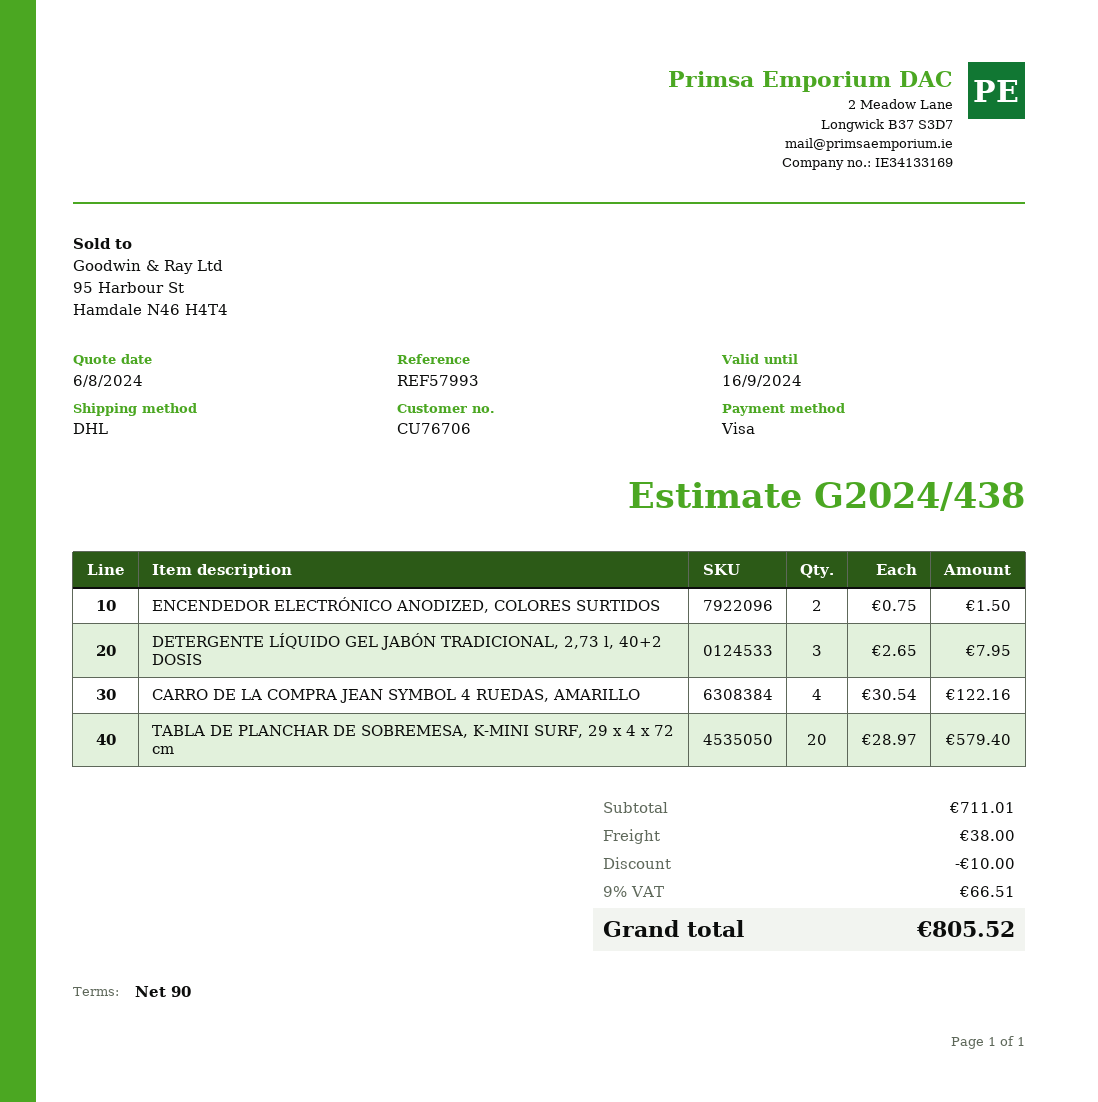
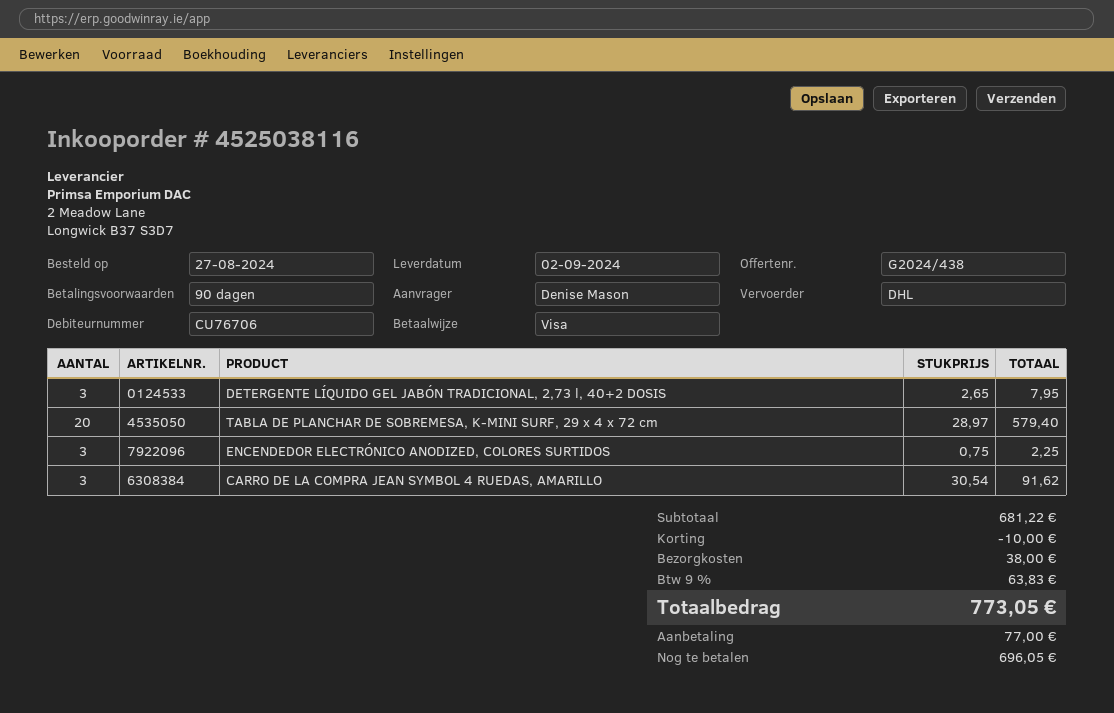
ENCENDEDOR ELECTRÓNICO ANODIZED, COLORES SURTIDOS: 2 x 0.75 = 1.50 -> 3 x 0.75 = 2.25
CARRO DE LA COMPRA JEAN SYMBOL 4 RUEDAS, AMARILLO: 4 x 30.54 = 122.16 -> 3 x 30.54 = 91.62
subtotal: 711.01 -> 681.22
tax: 9% = 66.51 -> 9% = 63.83
total: 805.52 -> 773.05

